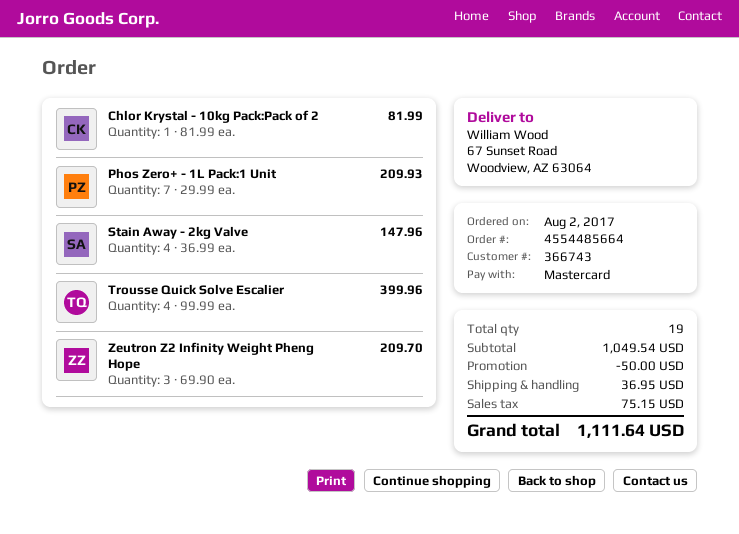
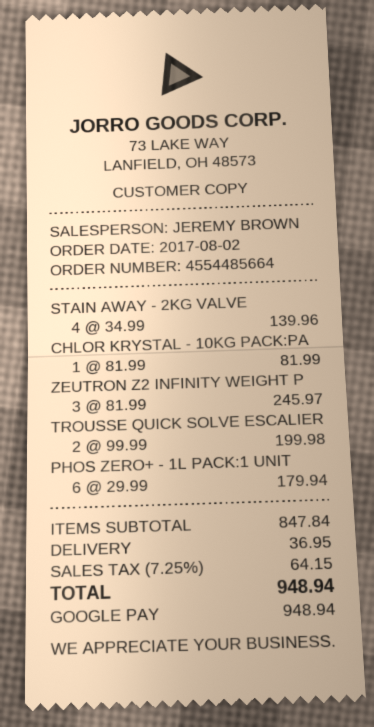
payment method: Mastercard -> Google Pay
Phos Zero+ - 1L Pack:1 Unit: 7 x 29.99 = 209.93 -> 6 x 29.99 = 179.94
Stain Away - 2kg Valve: 4 x 36.99 = 147.96 -> 4 x 34.99 = 139.96
Trousse Quick Solve Escalier: 4 x 99.99 = 399.96 -> 2 x 99.99 = 199.98
Zeutron Z2 Infinity Weight Pheng Hope: 3 x 69.90 = 209.70 -> 3 x 81.99 = 245.97
subtotal: 1049.54 -> 847.84
discount: 50.00 -> none
tax: 75.15 -> 64.15
total: 1111.64 -> 948.94

